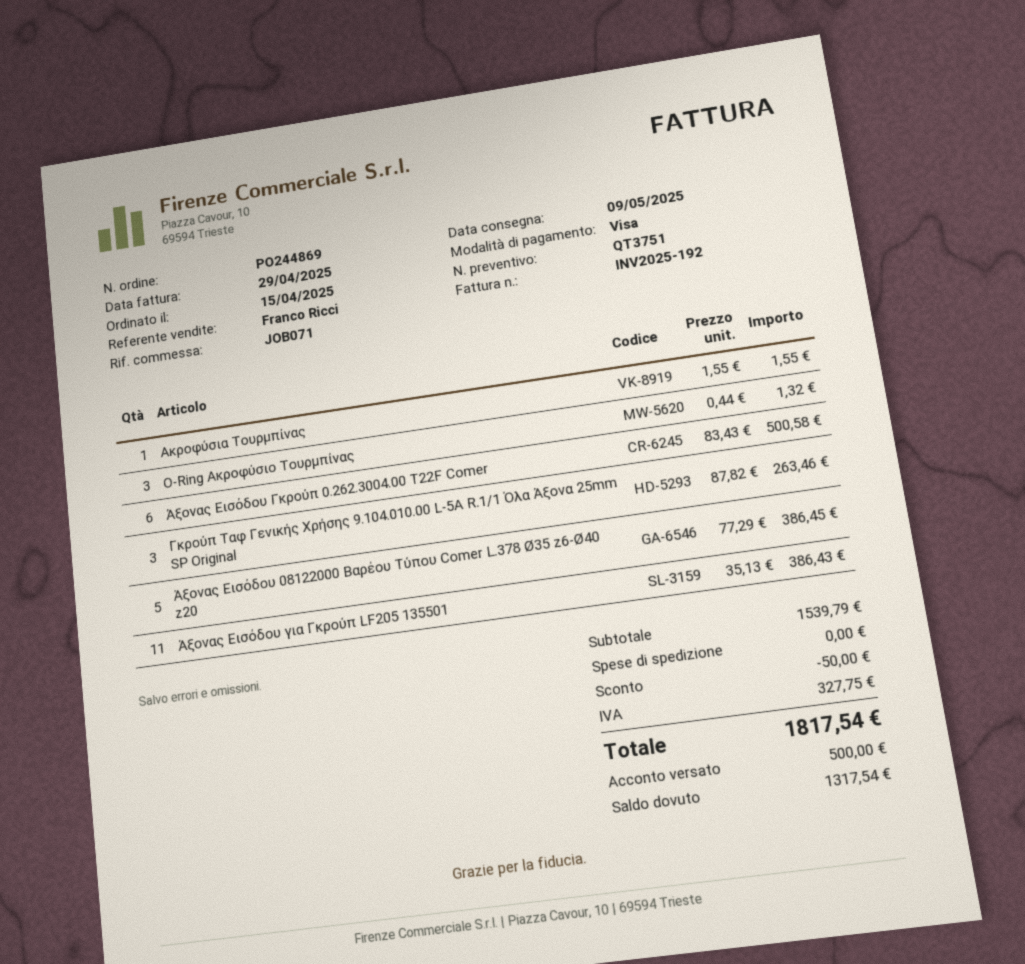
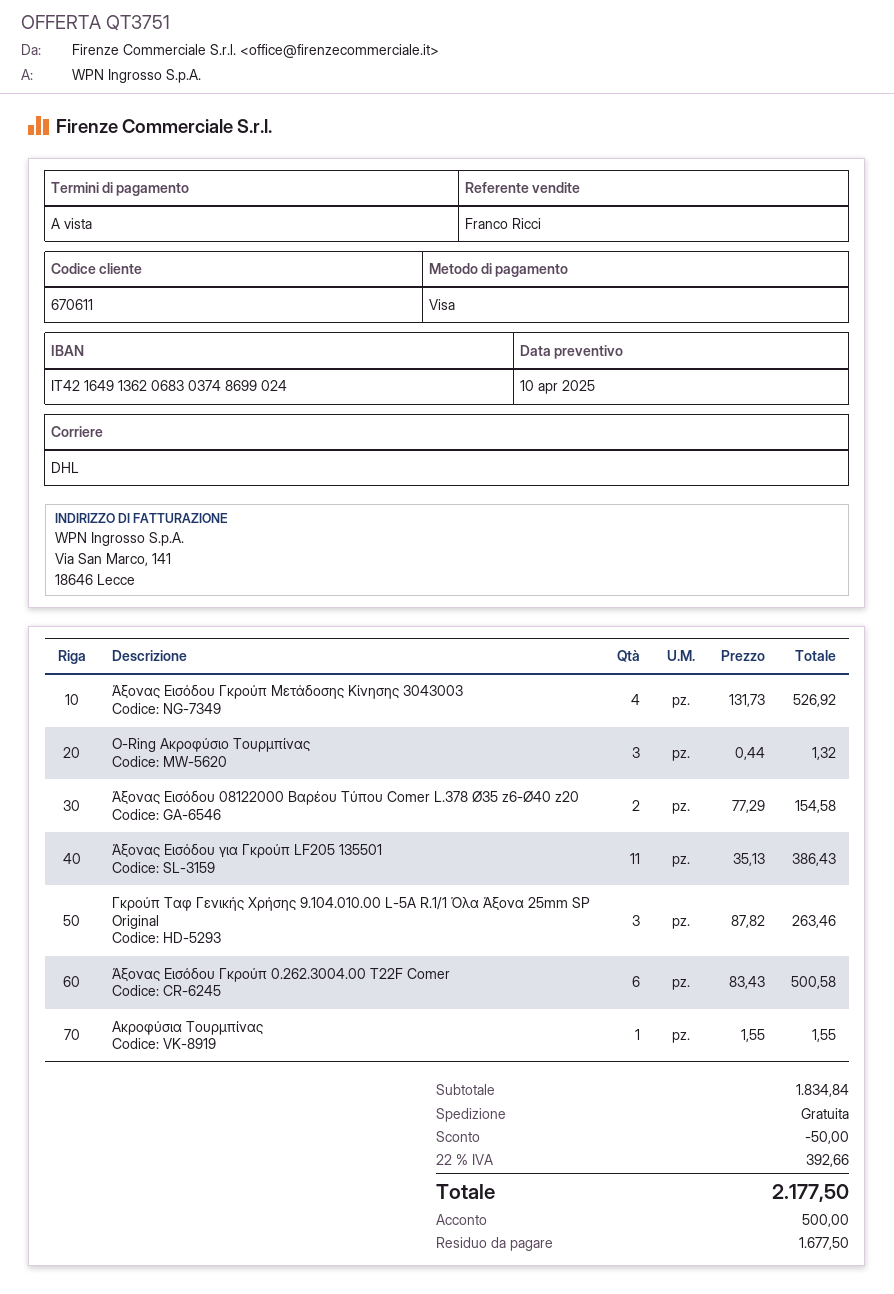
Άξονας Εισόδου 08122000 Βαρέου Τύπου Comer L.378 Ø35 z6-Ø40 z20: 5 x 77.29 = 386.45 -> 2 x 77.29 = 154.58
Άξονας Εισόδου Γκρούπ Μετάδοσης Κίνησης 3043003: none -> 4 x 131.73 = 526.92
subtotal: 1539.79 -> 1834.84
tax: 327.75 -> 392.66
total: 1817.54 -> 2177.50
balance: 1317.54 -> 1677.50

